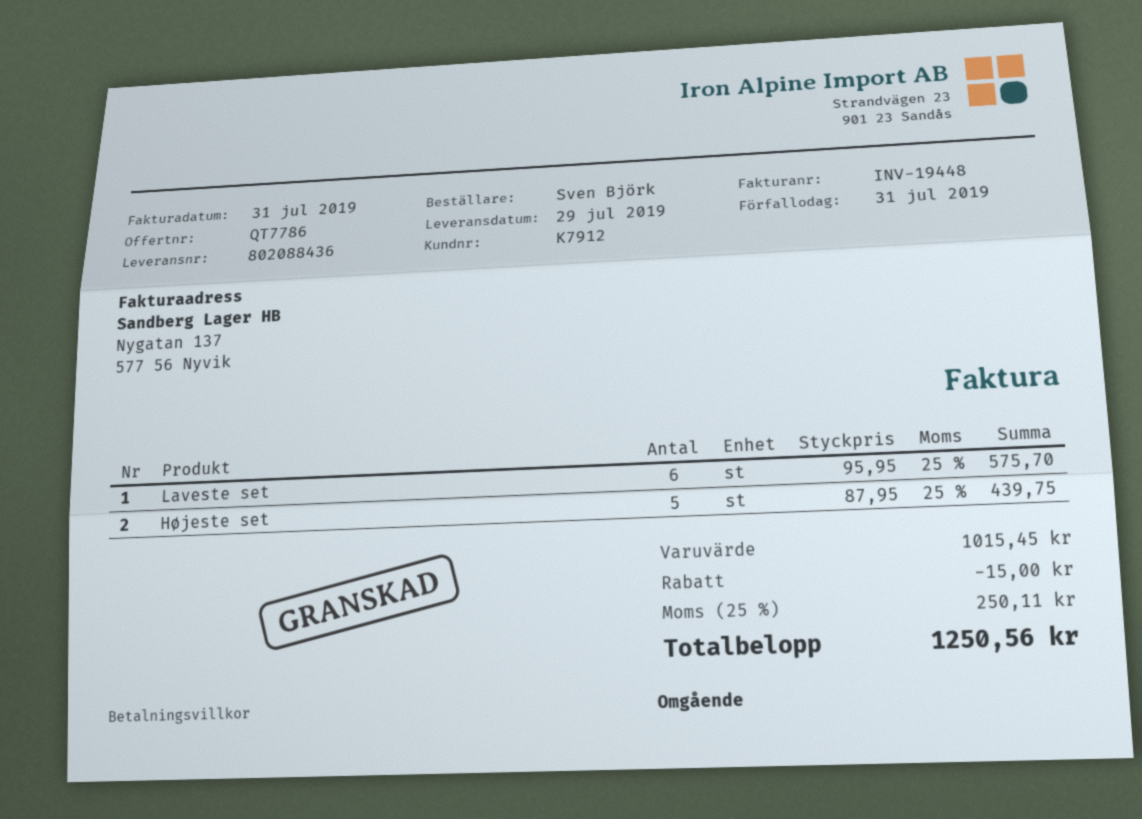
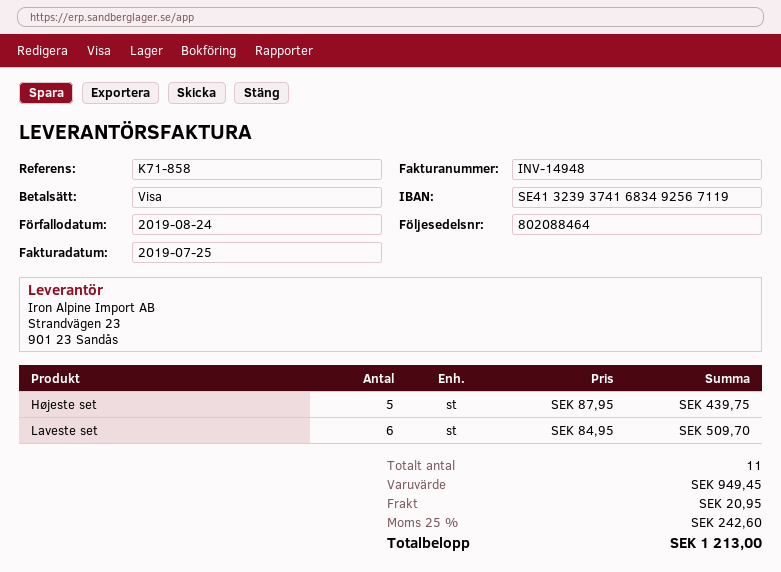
delivery note number: 802088436 -> 802088464
invoice number: INV-19448 -> INV-14948
invoice date: 2019-07-31 -> 2019-07-25
due date: 2019-07-31 -> 2019-08-24
Laveste set: 6 x 95.95 = 575.70 -> 6 x 84.95 = 509.70
subtotal: 1015.45 -> 949.45
discount: 15.00 -> none
shipping: none -> 20.95
tax: 25% = 250.11 -> 25% = 242.60
total: 1250.56 -> 1213.00

